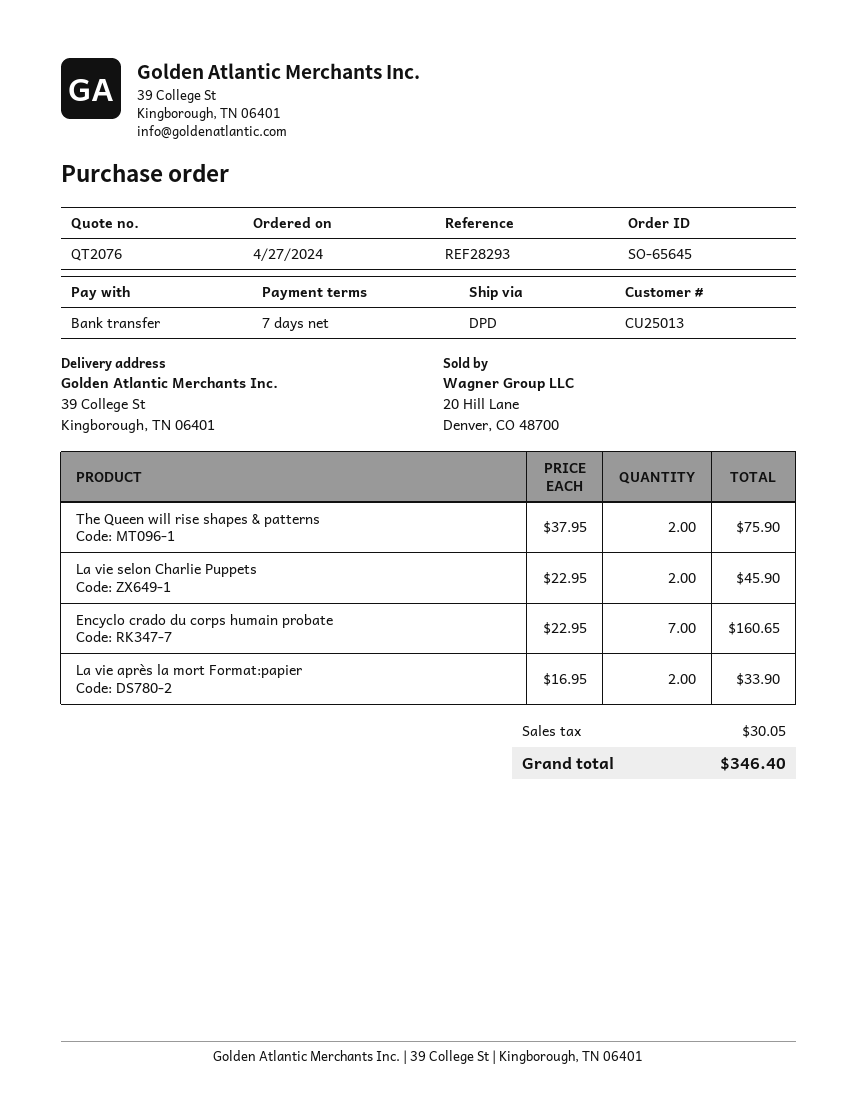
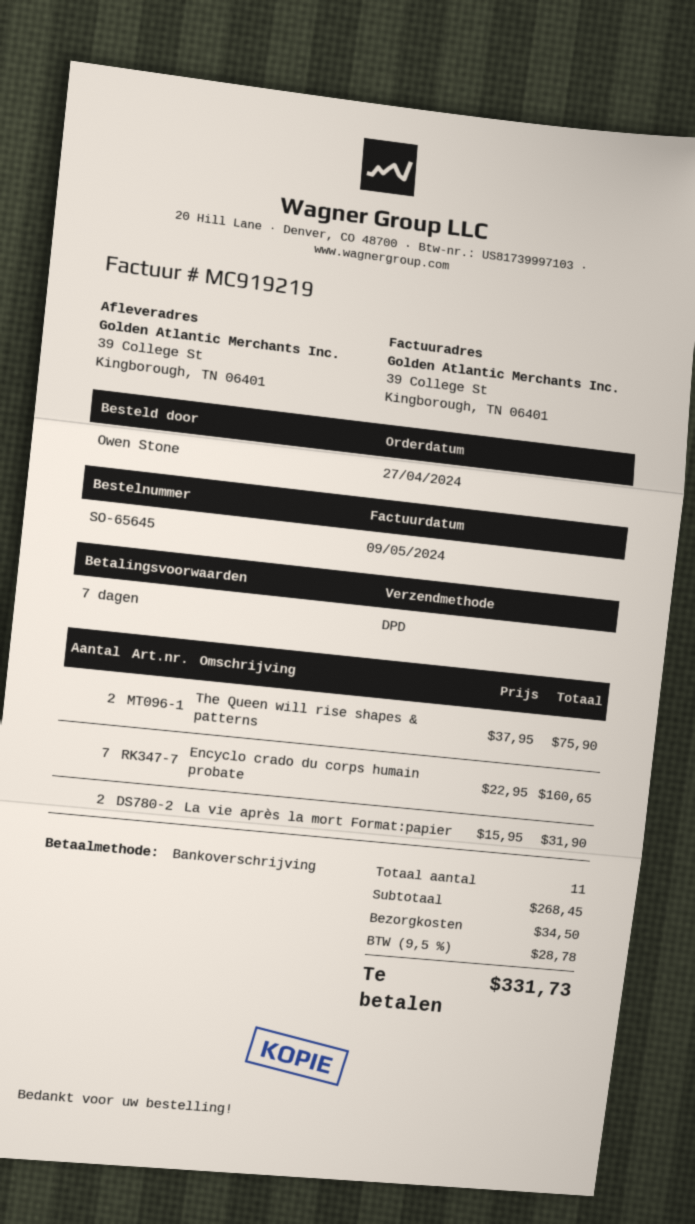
La vie selon Charlie Puppets: 2 x 22.95 = 45.90 -> none
La vie après la mort Format:papier: 2 x 16.95 = 33.90 -> 2 x 15.95 = 31.90
shipping: none -> 34.50
tax: 30.05 -> 28.78
total: 346.40 -> 331.73

